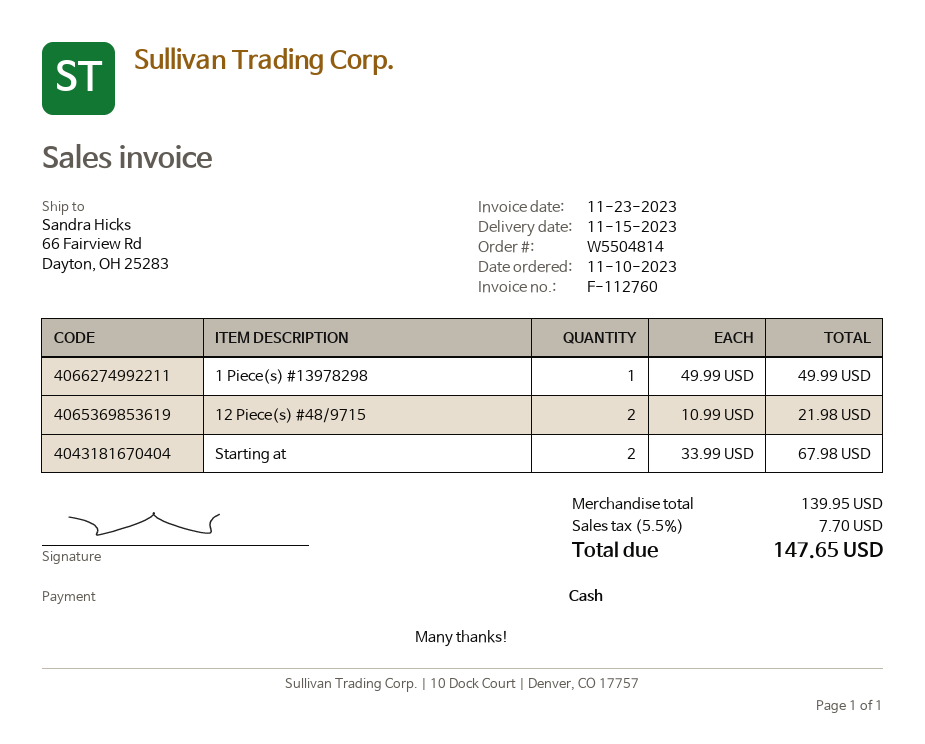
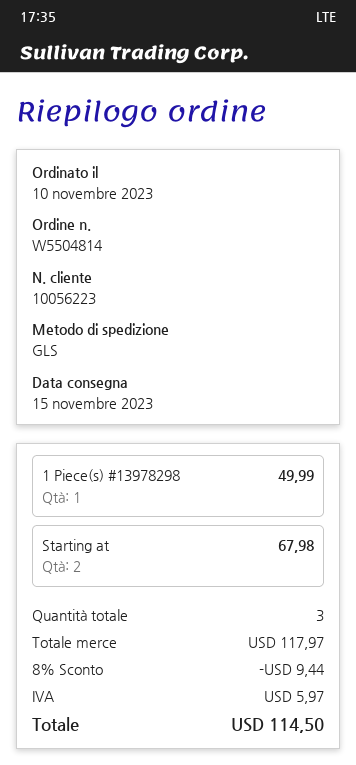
12 Piece(s) #48/9715: 2 for 21.98 -> none
subtotal: 139.95 -> 117.97
discount: none -> 8% = 9.44
tax: 7.70 -> 5.97
total: 147.65 -> 114.50

